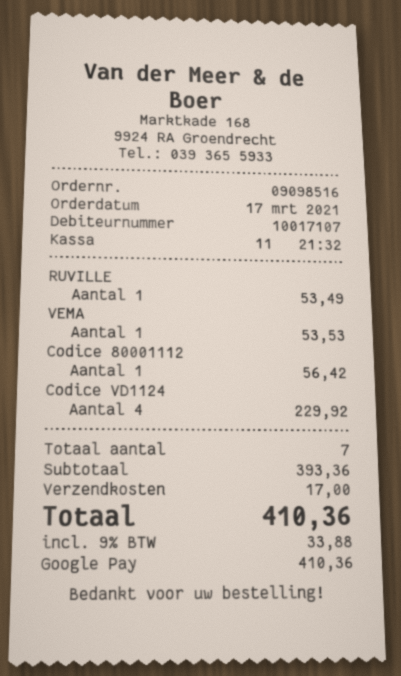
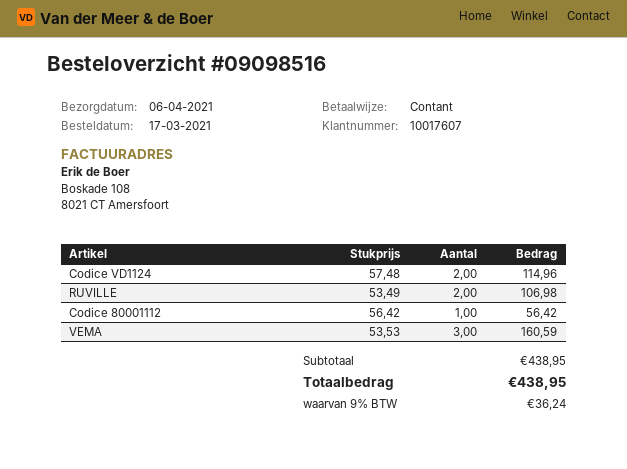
customer number: 10017107 -> 10017607
payment method: Google Pay -> cash
RUVILLE: 1 for 53.49 -> 2 for 106.98
VEMA: 1 for 53.53 -> 3 for 160.59
Codice VD1124: 4 for 229.92 -> 2 for 114.96
subtotal: 393.36 -> 438.95
shipping: 17.00 -> none
tax: 9% = 33.88 -> 9% = 36.24
total: 410.36 -> 438.95

